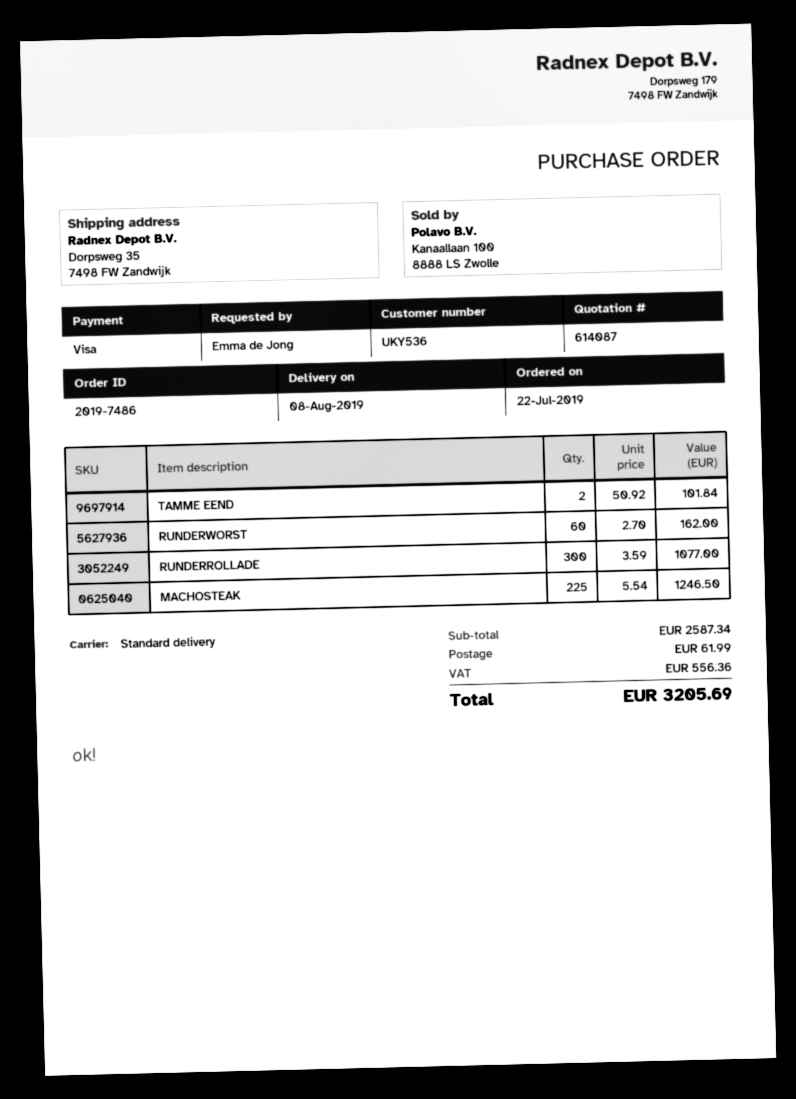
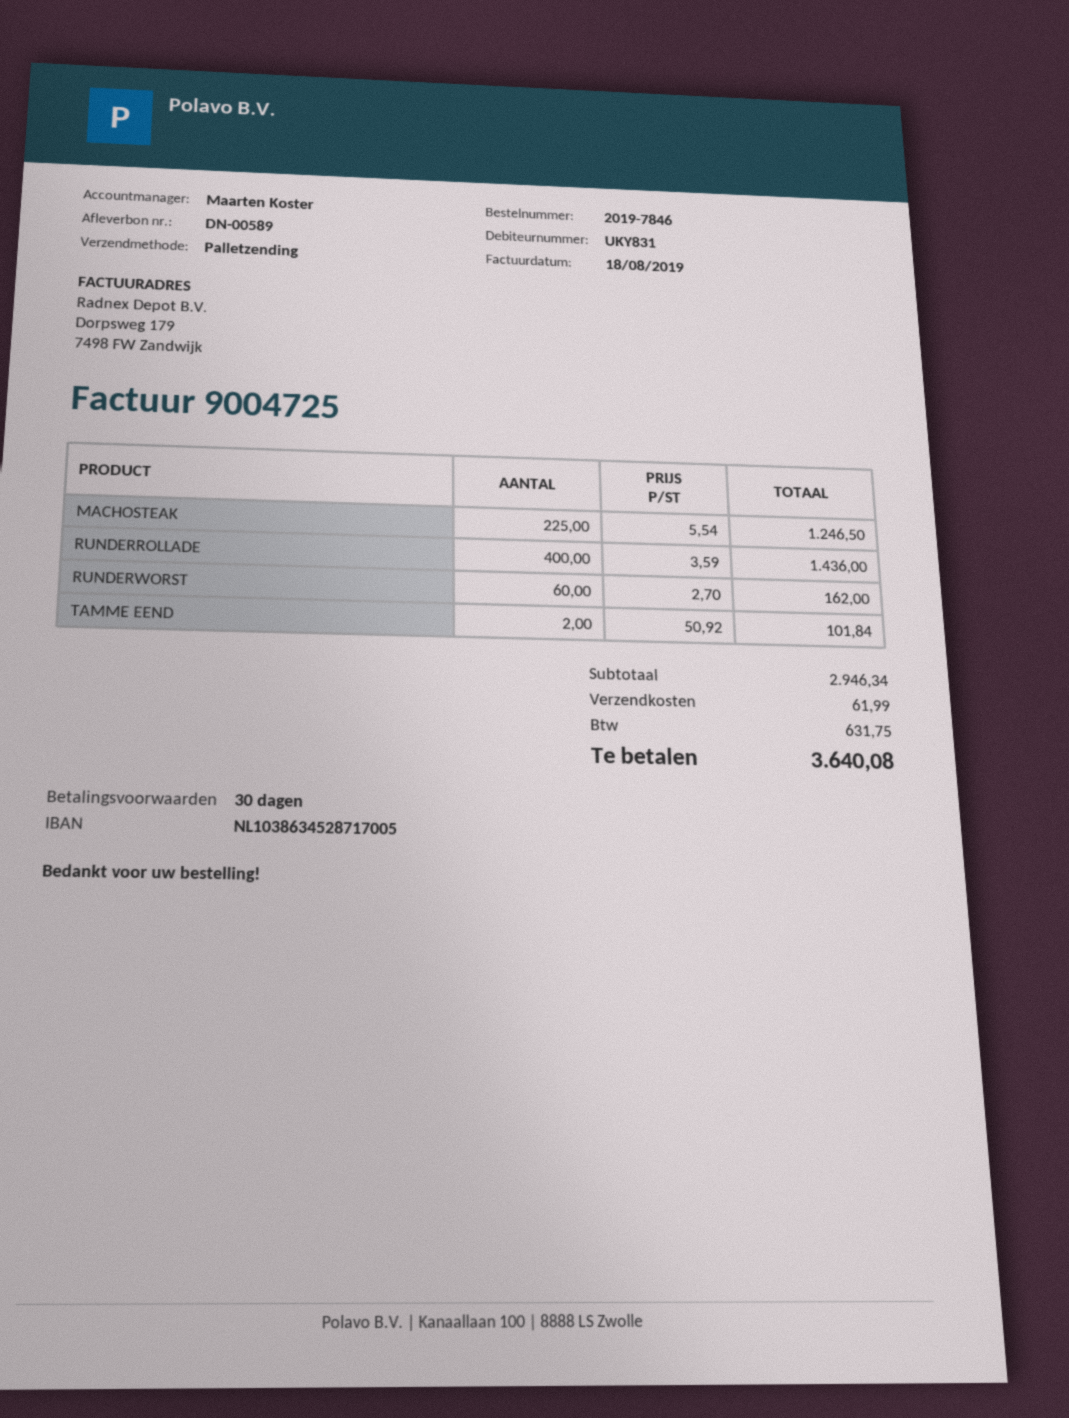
order number: 2019-7486 -> 2019-7846
customer number: UKY536 -> UKY831
shipping method: standard -> pallet freight
RUNDERROLLADE: 300 x 3.59 = 1077.00 -> 400 x 3.59 = 1436.00
subtotal: 2587.34 -> 2946.34
tax: 556.36 -> 631.75
total: 3205.69 -> 3640.08

